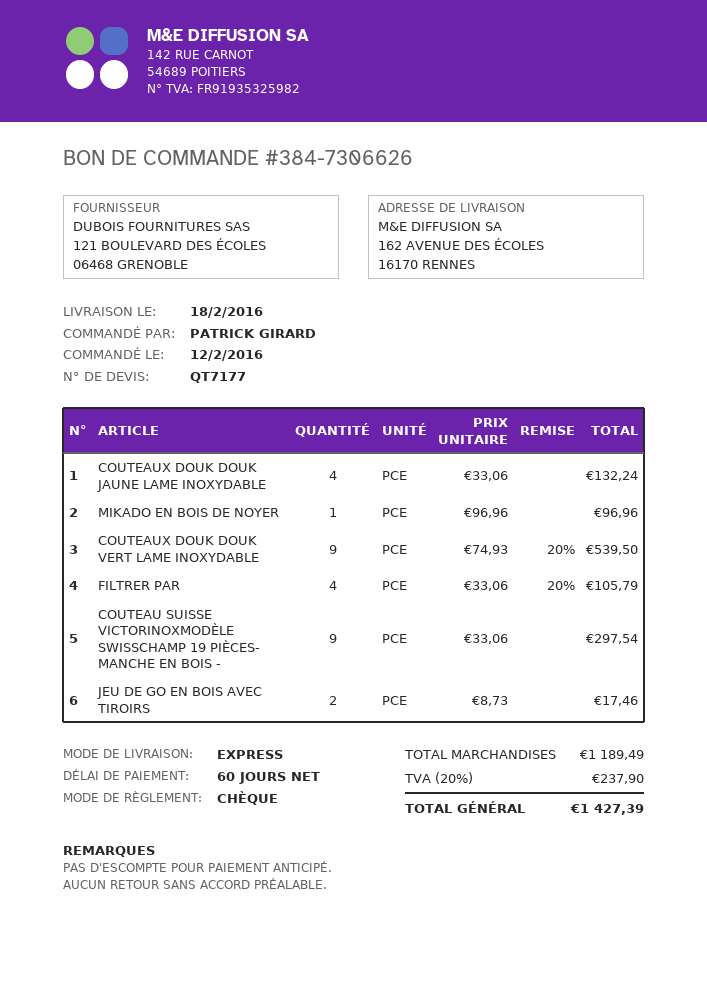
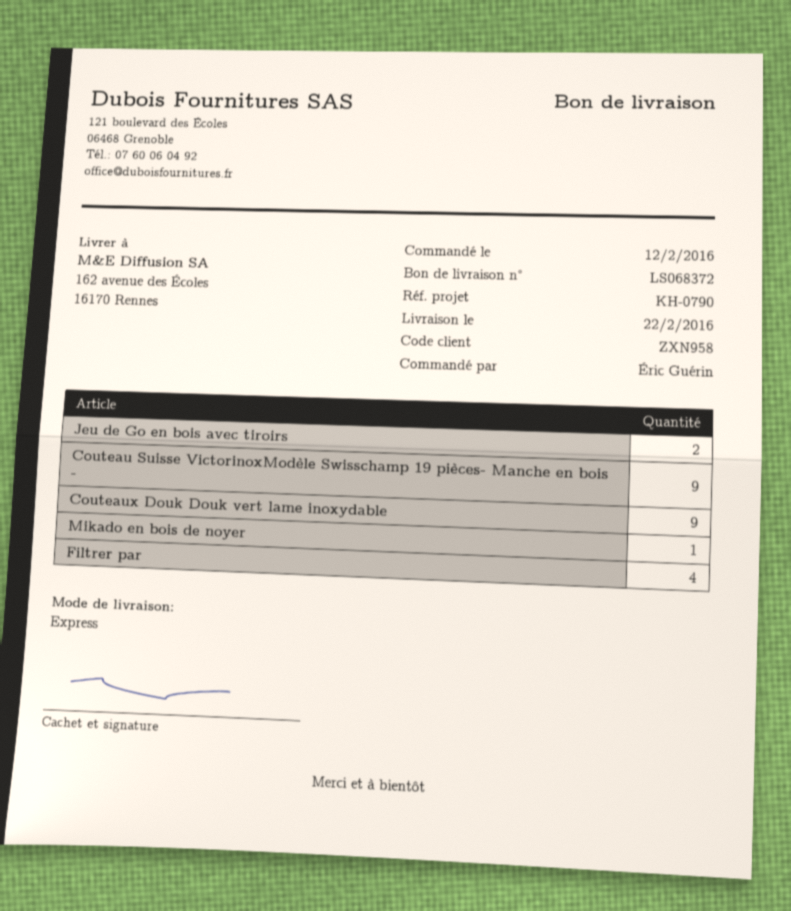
delivery date: 2016-02-18 -> 2016-02-22
ordered by: PATRICK GIRARD -> Éric Guérin
COUTEAUX DOUK DOUK JAUNE LAME INOXYDABLE: 4 -> none

